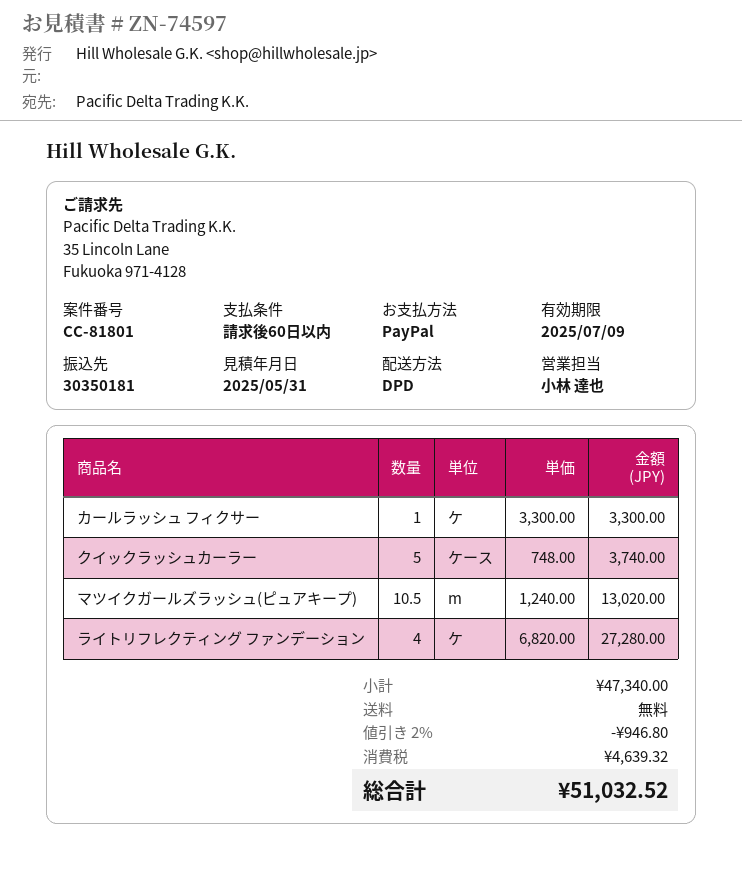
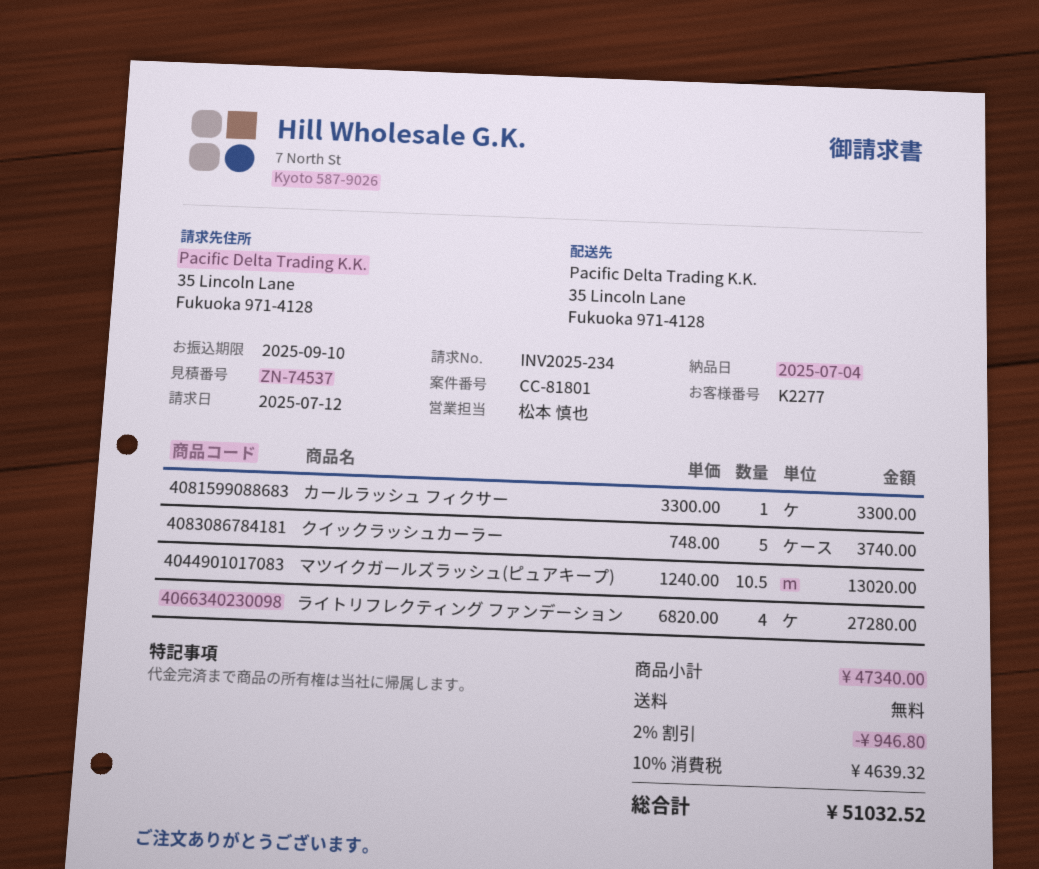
quote number: ZN-74597 -> ZN-74537
sales rep: 小林 達也 -> 松本 慎也

